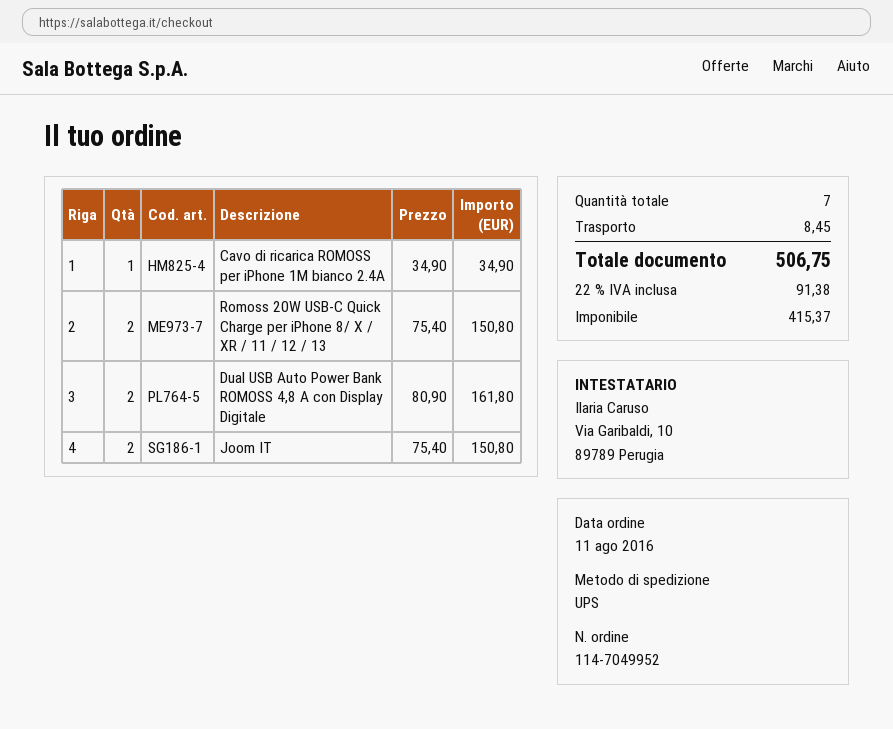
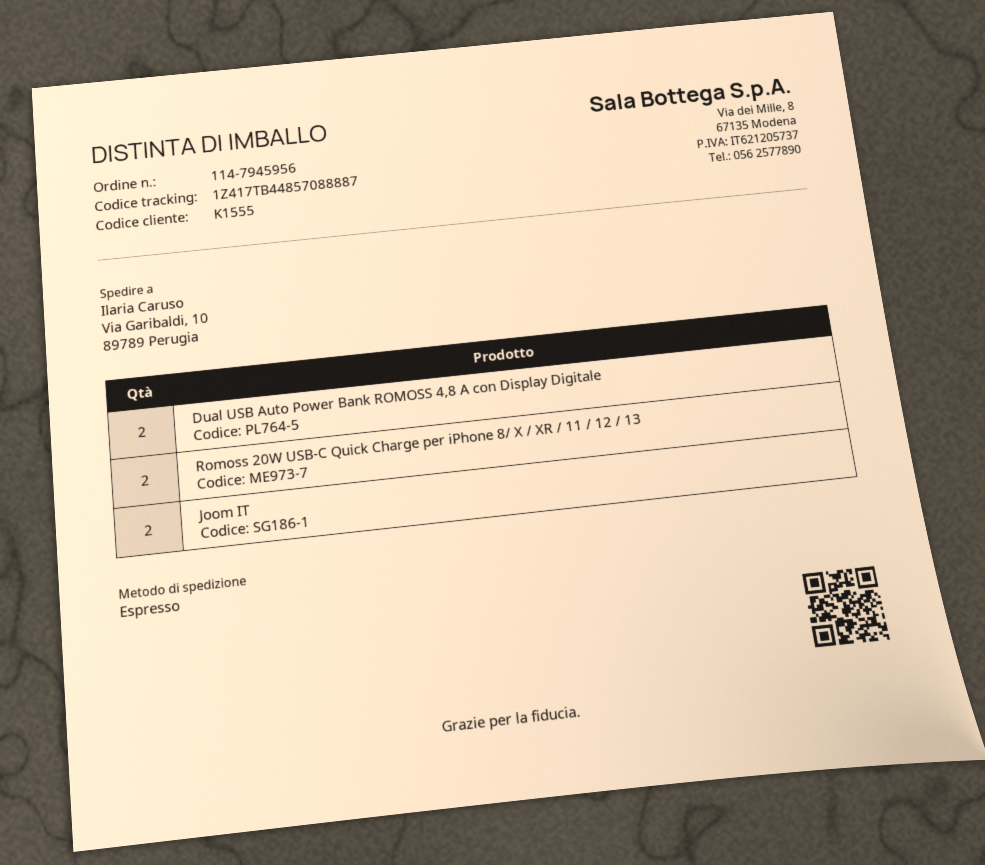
order number: 114-7049952 -> 114-7945956
shipping method: UPS -> express
Cavo di ricarica ROMOSS per iPhone 1M bianco 2.4A: 1 -> none

